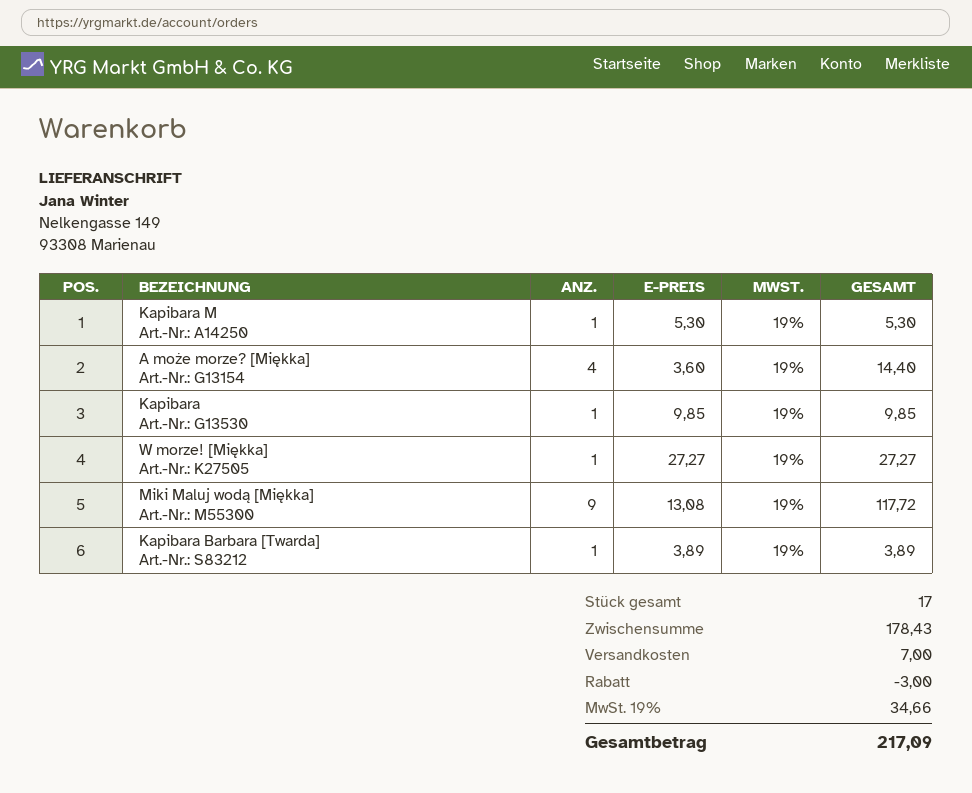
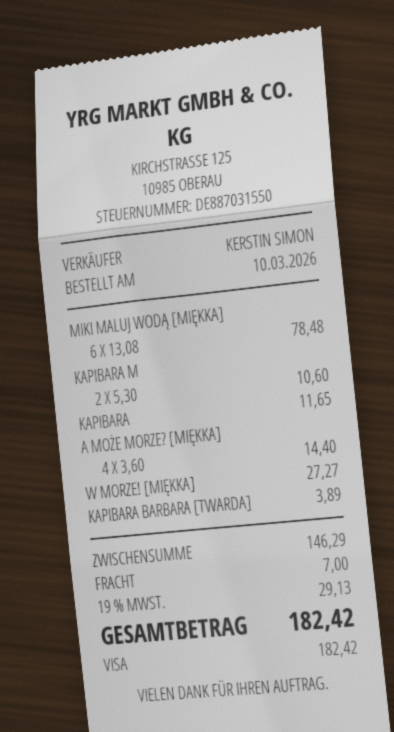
Kapibara M: 1 x 5.30 = 5.30 -> 2 x 5.30 = 10.60
Kapibara: 1 x 9.85 = 9.85 -> 1 x 11.65 = 11.65
Miki Maluj wodą [Miękka]: 9 x 13.08 = 117.72 -> 6 x 13.08 = 78.48
subtotal: 178.43 -> 146.29
discount: 3.00 -> none
tax: 19% = 34.66 -> 19% = 29.13
total: 217.09 -> 182.42

